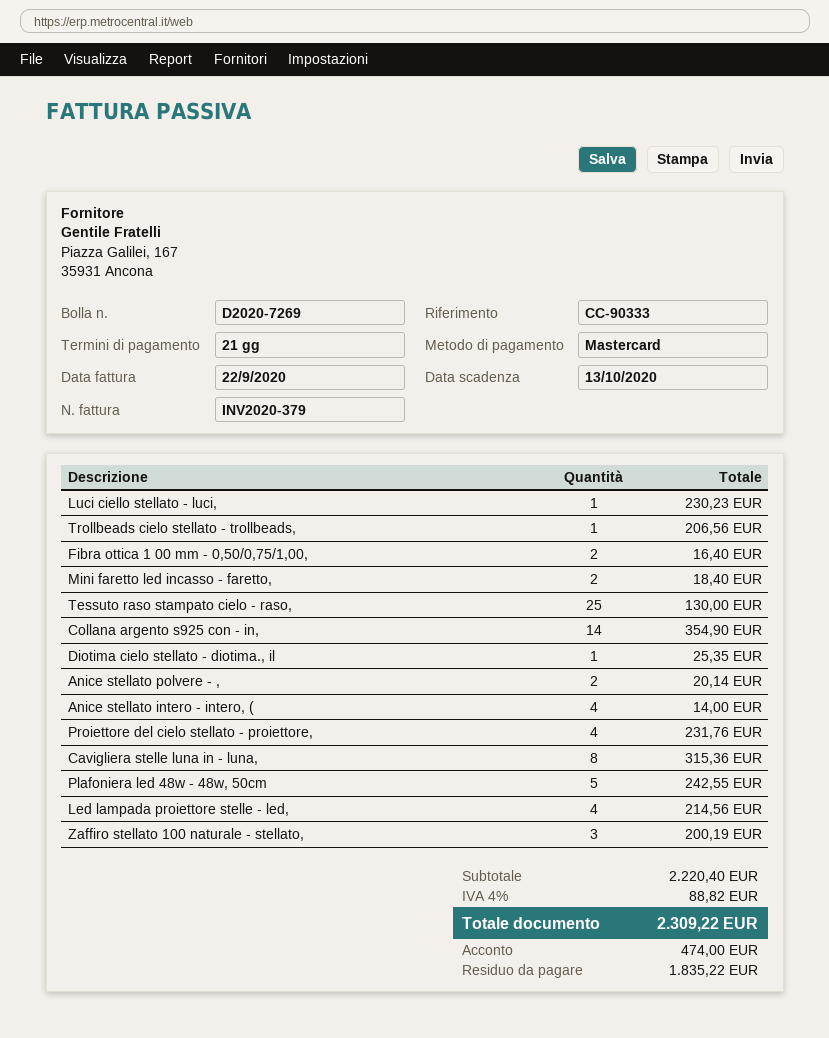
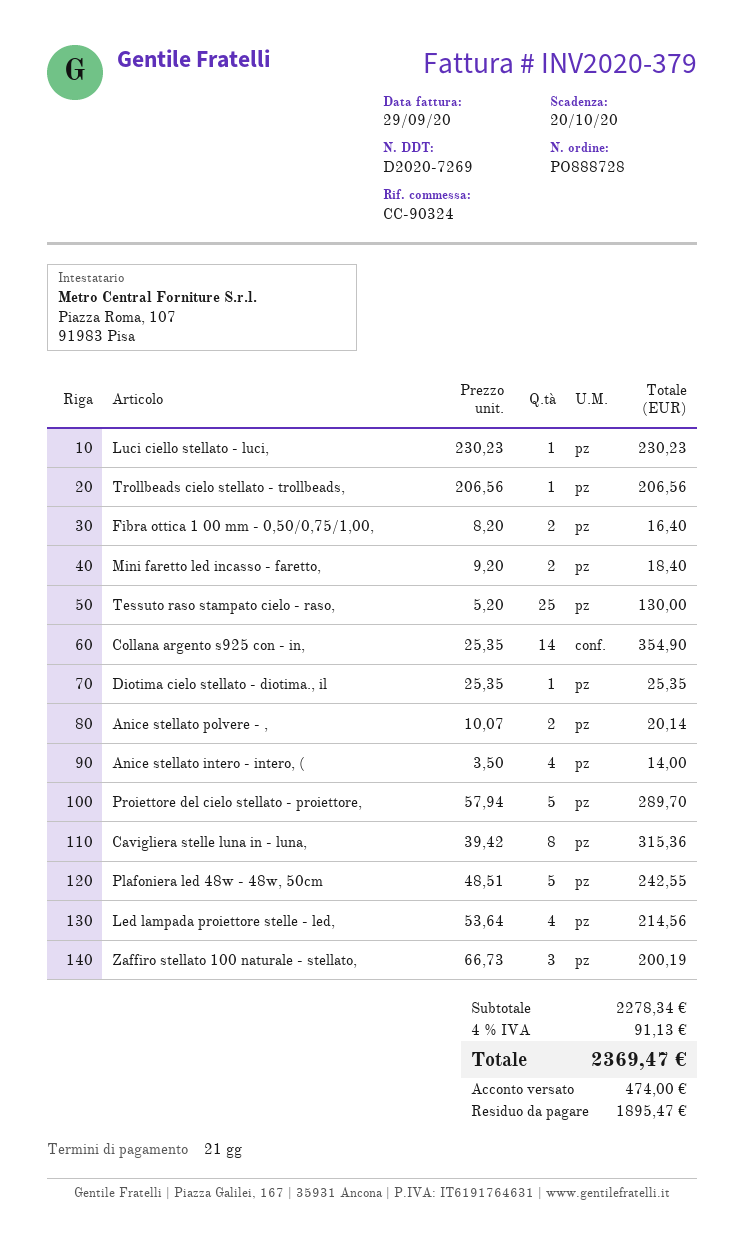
invoice date: 2020-09-22 -> 2020-09-29
due date: 2020-10-13 -> 2020-10-20
reference: CC-90333 -> CC-90324
Proiettore del cielo stellato - proiettore,: 4 for 231.76 -> 5 for 289.70
subtotal: 2220.40 -> 2278.34
tax: 4% = 88.82 -> 4% = 91.13
total: 2309.22 -> 2369.47
balance: 1835.22 -> 1895.47

